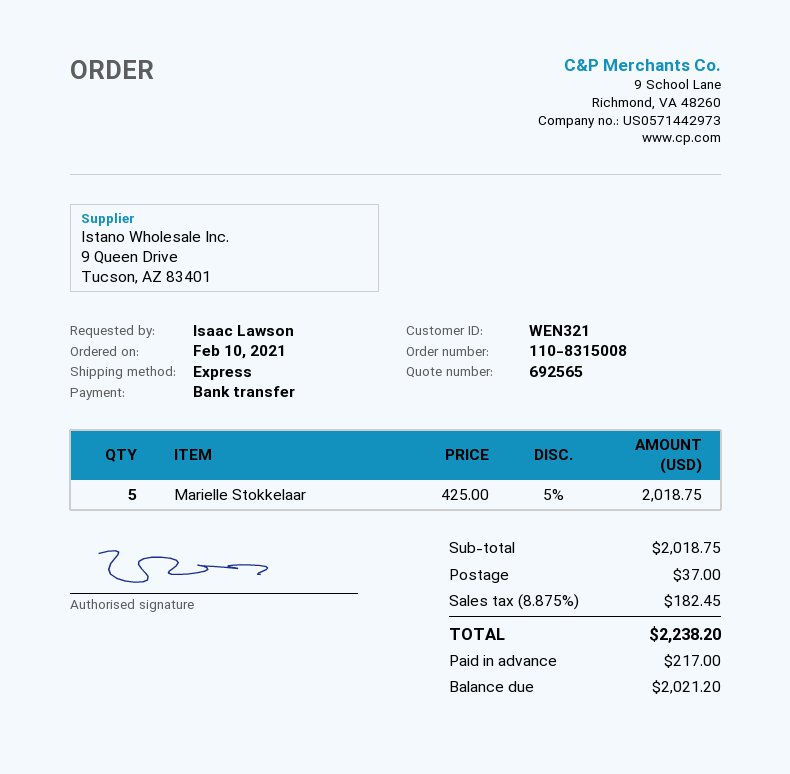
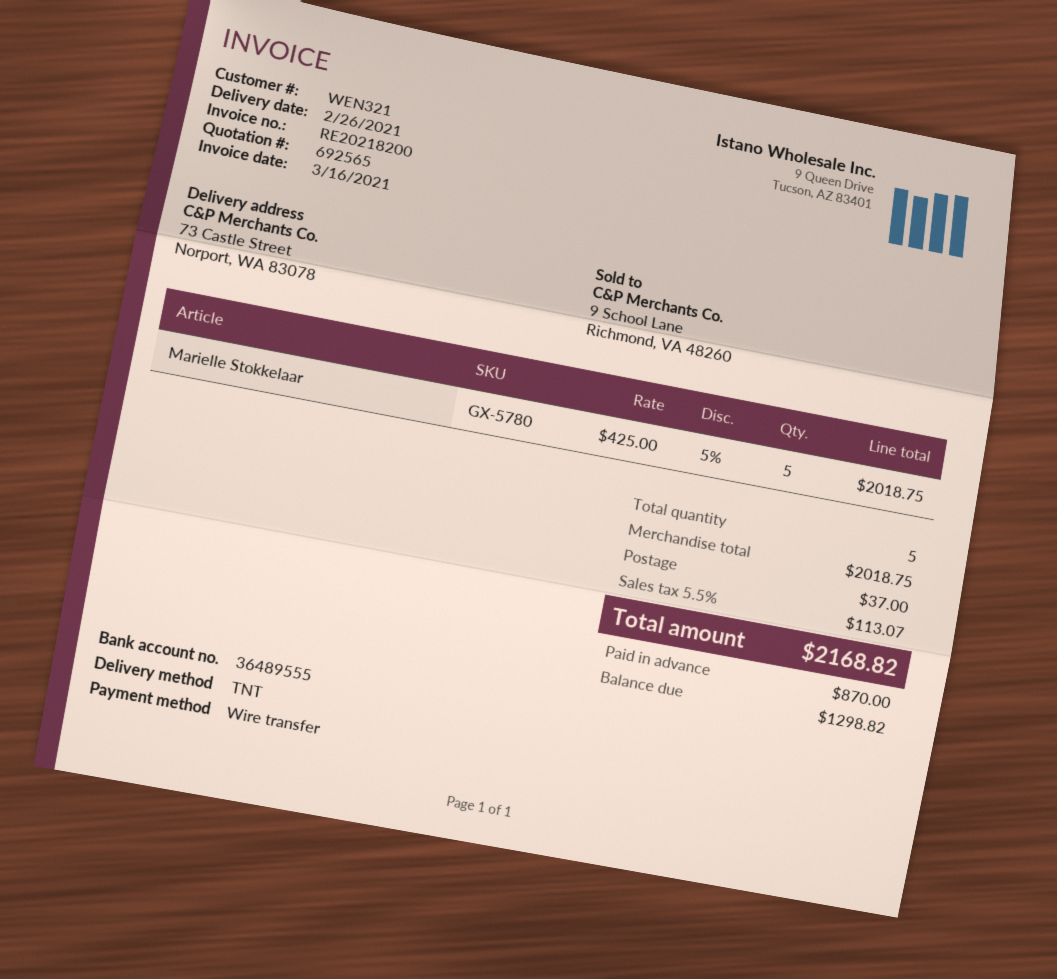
shipping method: express -> TNT
tax: 8.875% = 182.45 -> 5.5% = 113.07
total: 2238.20 -> 2168.82
deposit: 217.00 -> 870.00
balance: 2021.20 -> 1298.82

